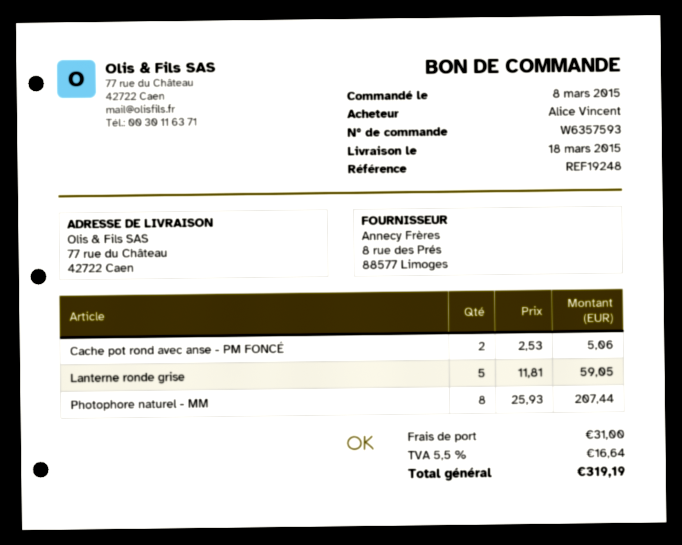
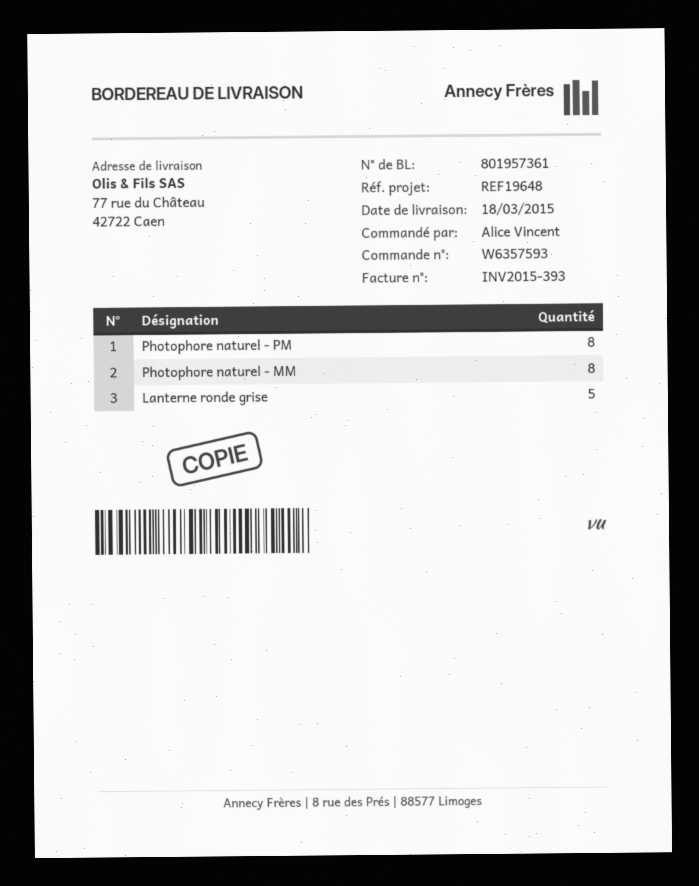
reference: REF19248 -> REF19648
Cache pot rond avec anse - PM FONCÉ: 2 -> none
Photophore naturel - PM: none -> 8

